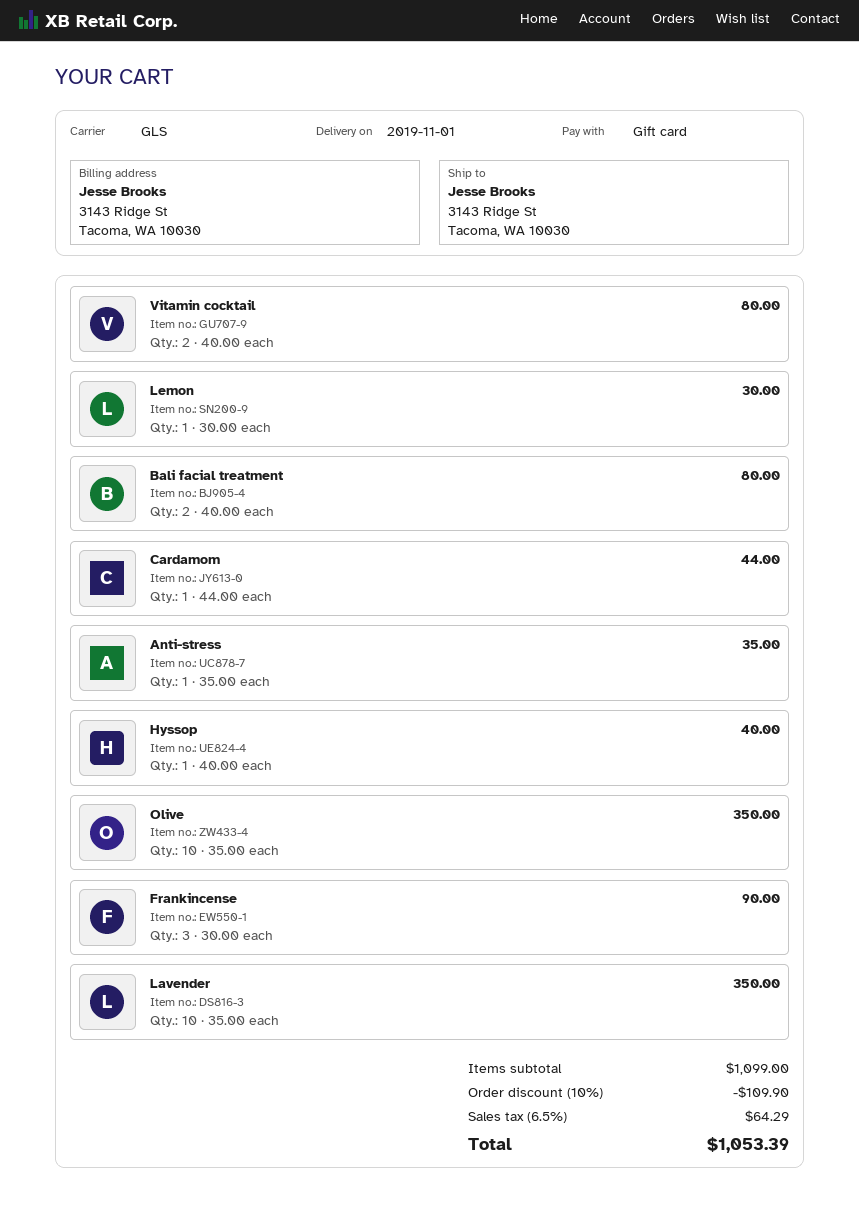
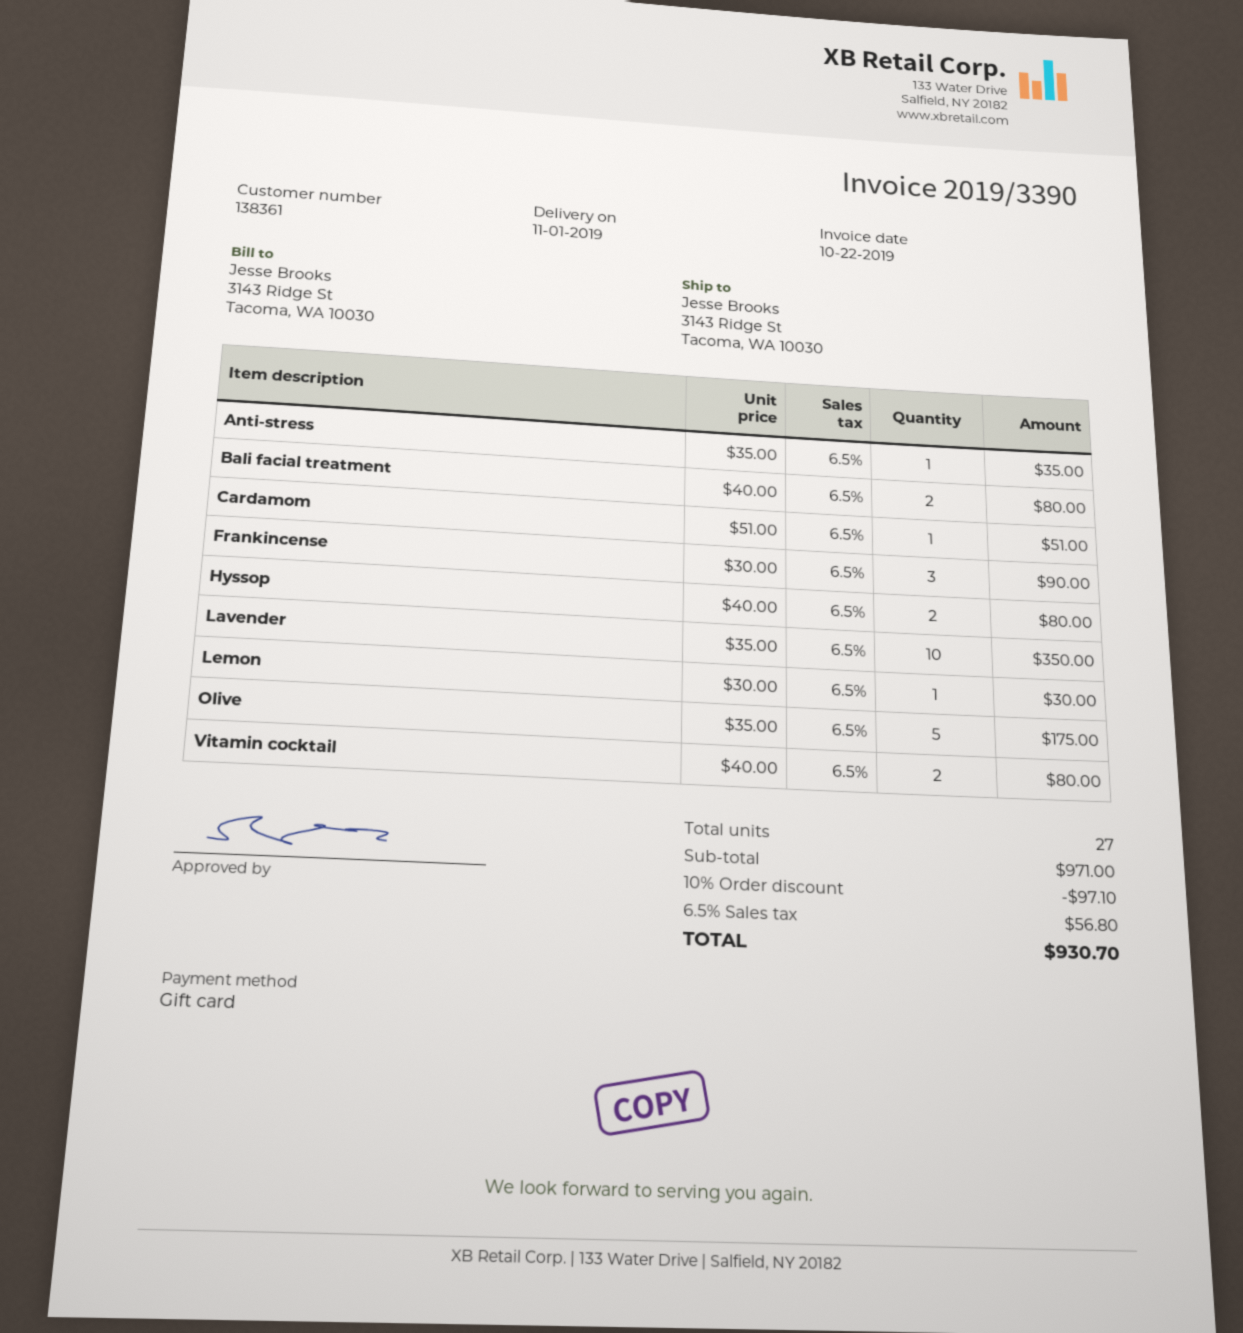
Cardamom: 1 x 44.00 = 44.00 -> 1 x 51.00 = 51.00
Hyssop: 1 x 40.00 = 40.00 -> 2 x 40.00 = 80.00
Olive: 10 x 35.00 = 350.00 -> 5 x 35.00 = 175.00
subtotal: 1099.00 -> 971.00
discount: 10% = 109.90 -> 10% = 97.10
tax: 6.5% = 64.29 -> 6.5% = 56.80
total: 1053.39 -> 930.70

